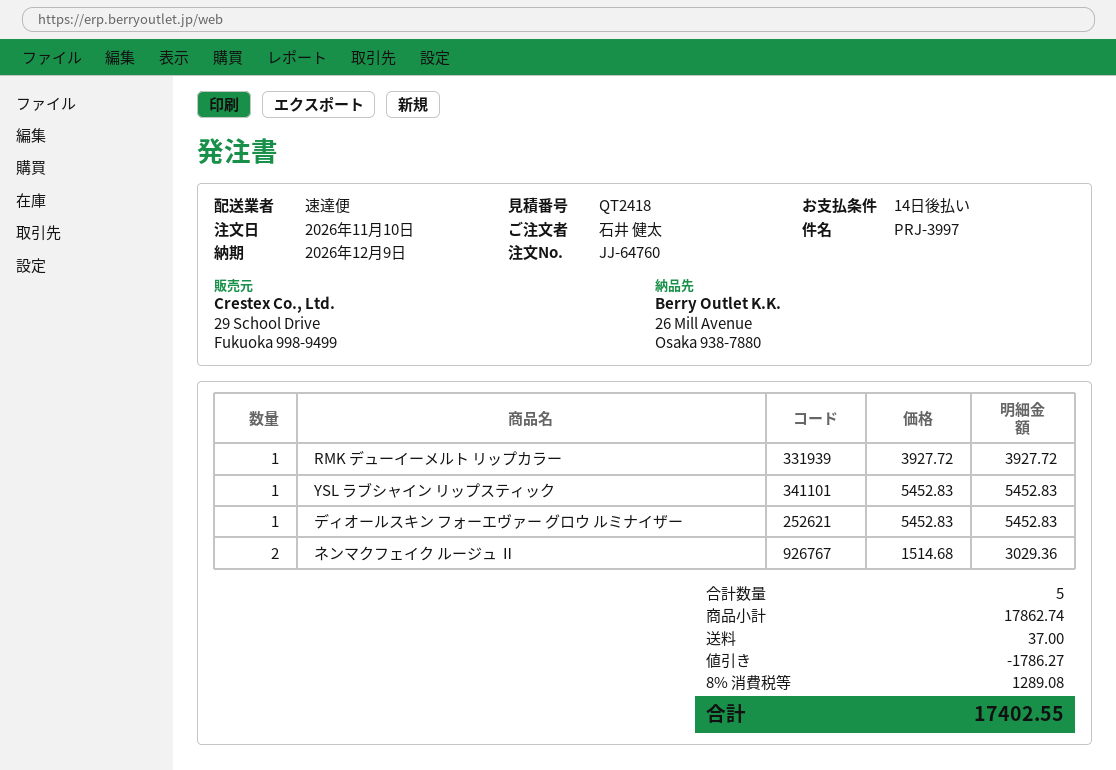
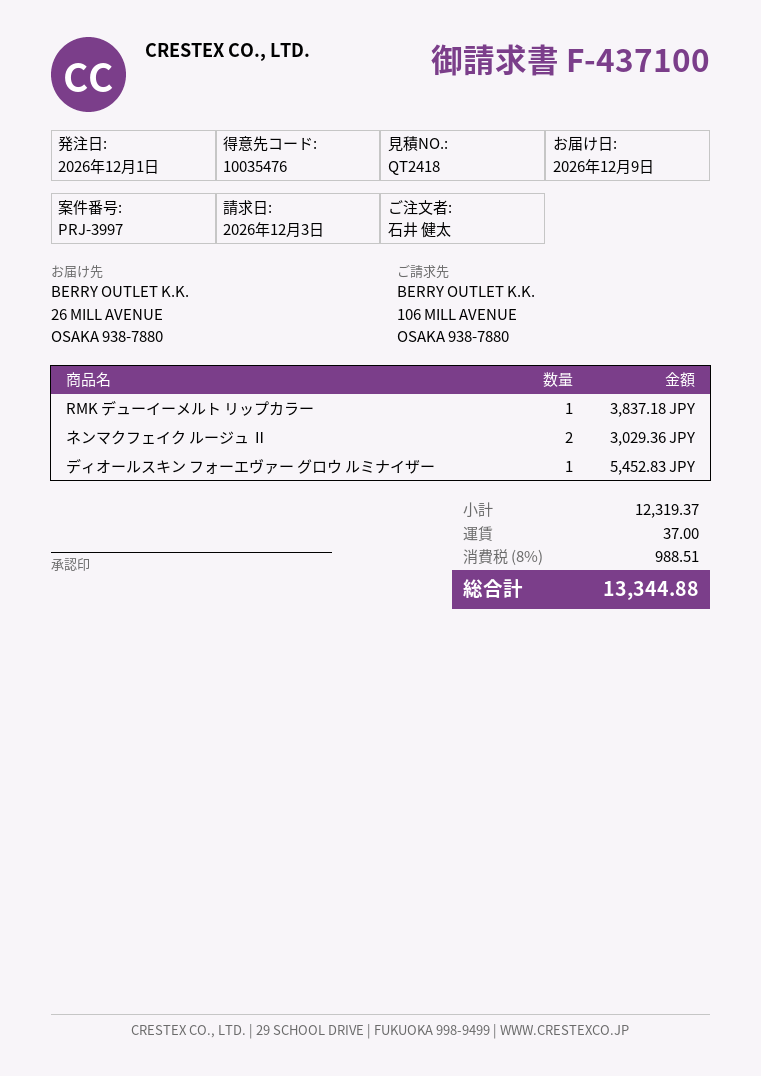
order date: 2026-11-10 -> 2026-12-01
RMK デューイーメルト リップカラー: 1 for 3927.72 -> 1 for 3837.18
YSL ラブシャイン リップスティック: 1 for 5452.83 -> none
subtotal: 17862.74 -> 12319.37
discount: 1786.27 -> none
tax: 8% = 1289.08 -> 8% = 988.51
total: 17402.55 -> 13344.88

